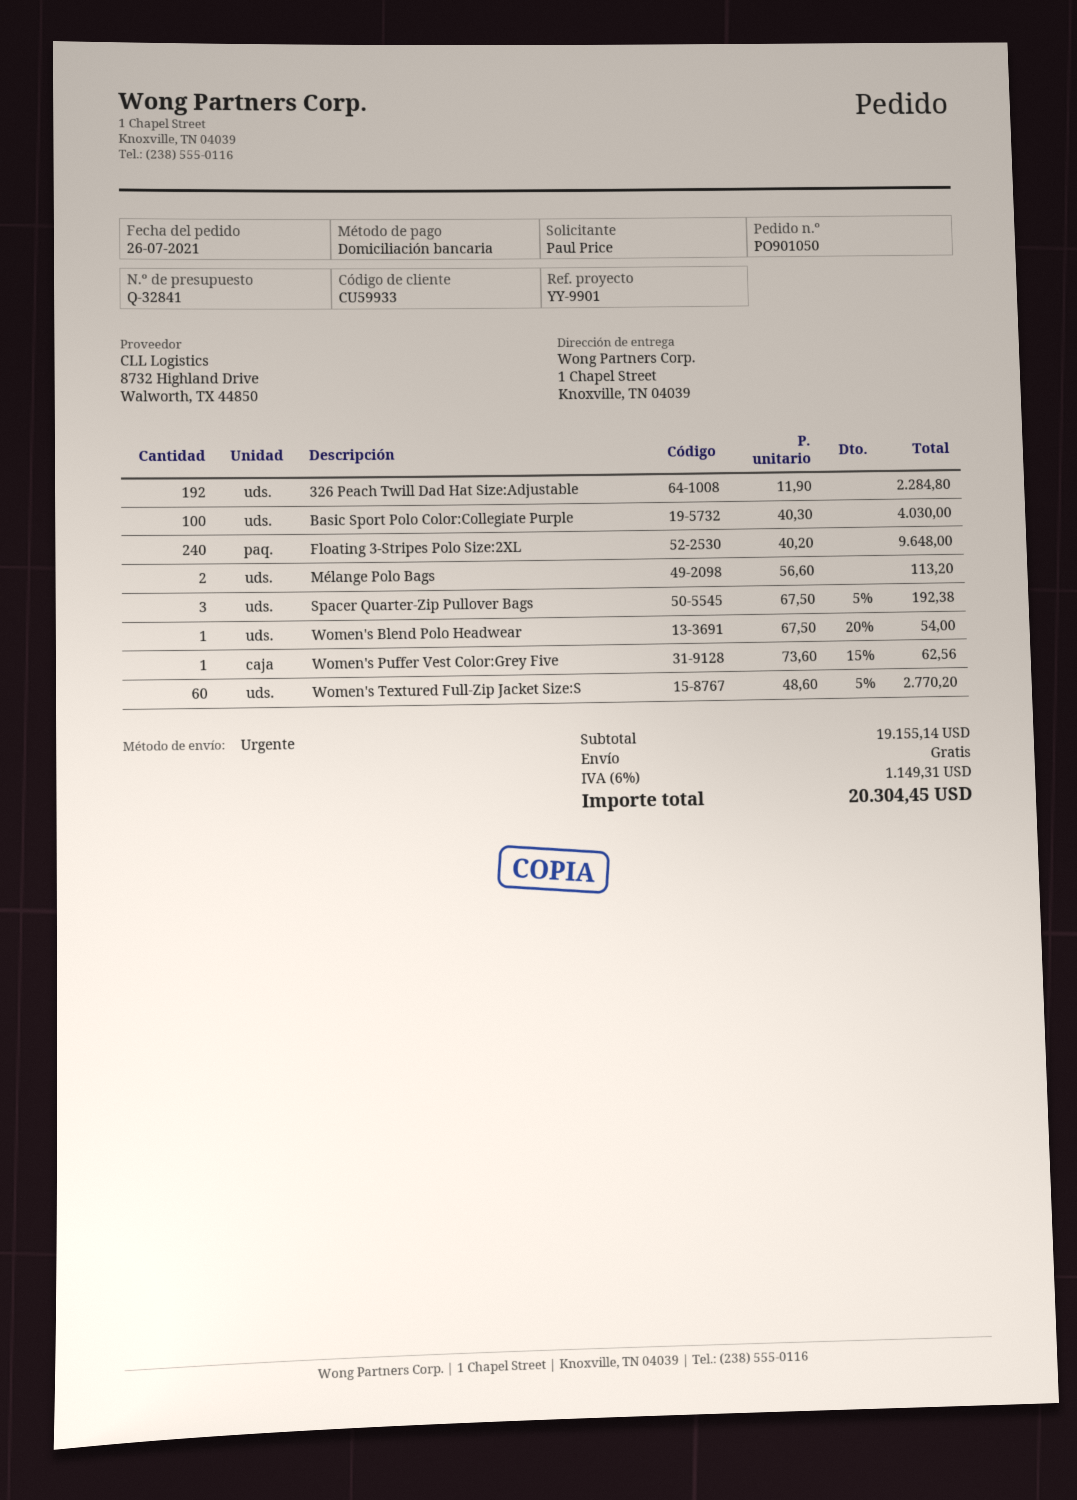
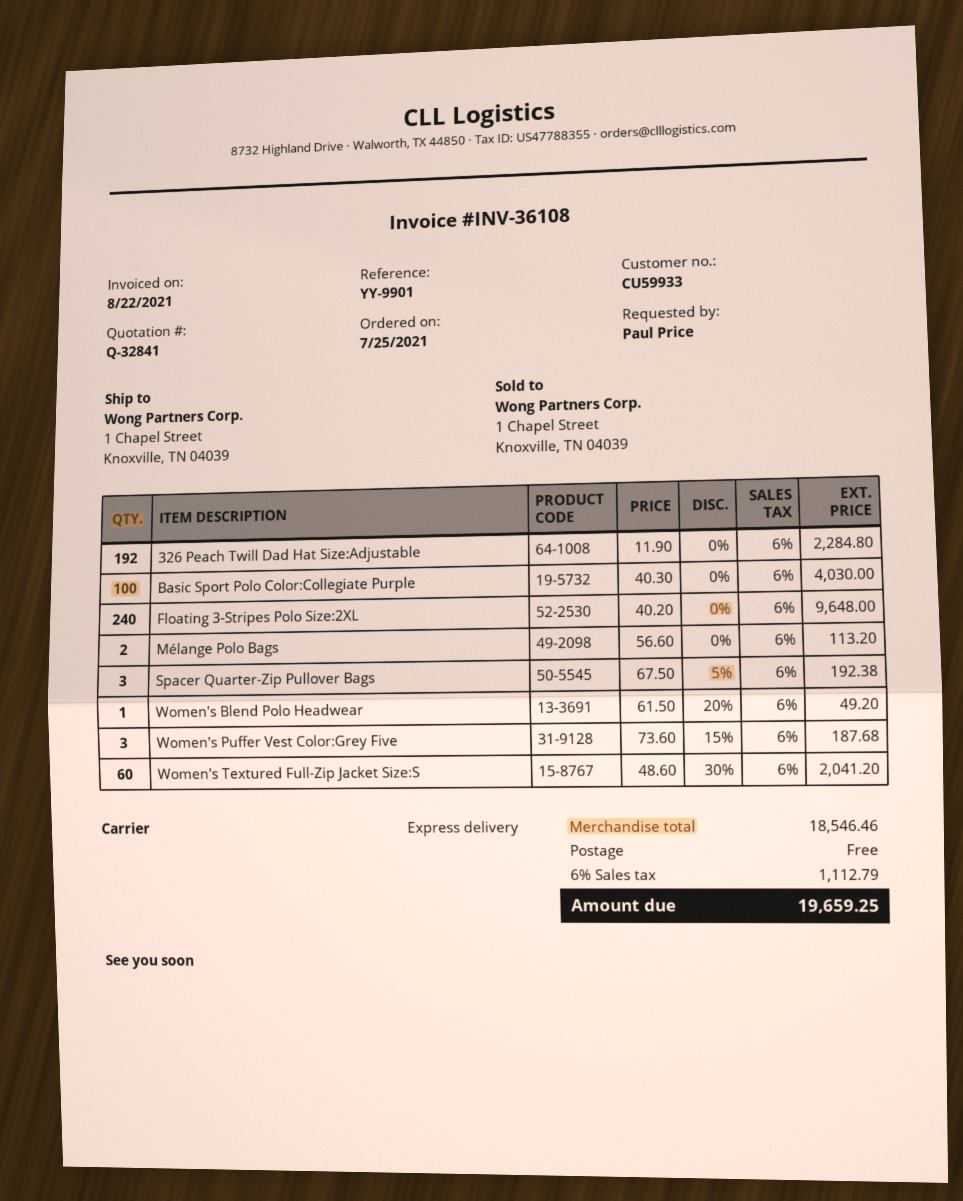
order date: 2021-07-26 -> 2021-07-25
Women's Blend Polo Headwear: 1 x 67.50 - 20% = 54.00 -> 1 x 61.50 - 20% = 49.20
Women's Puffer Vest Color:Grey Five: 1 x 73.60 - 15% = 62.56 -> 3 x 73.60 - 15% = 187.68
Women's Textured Full-Zip Jacket Size:S: 60 x 48.60 - 5% = 2770.20 -> 60 x 48.60 - 30% = 2041.20
subtotal: 19155.14 -> 18546.46
tax: 6% = 1149.31 -> 6% = 1112.79
total: 20304.45 -> 19659.25

